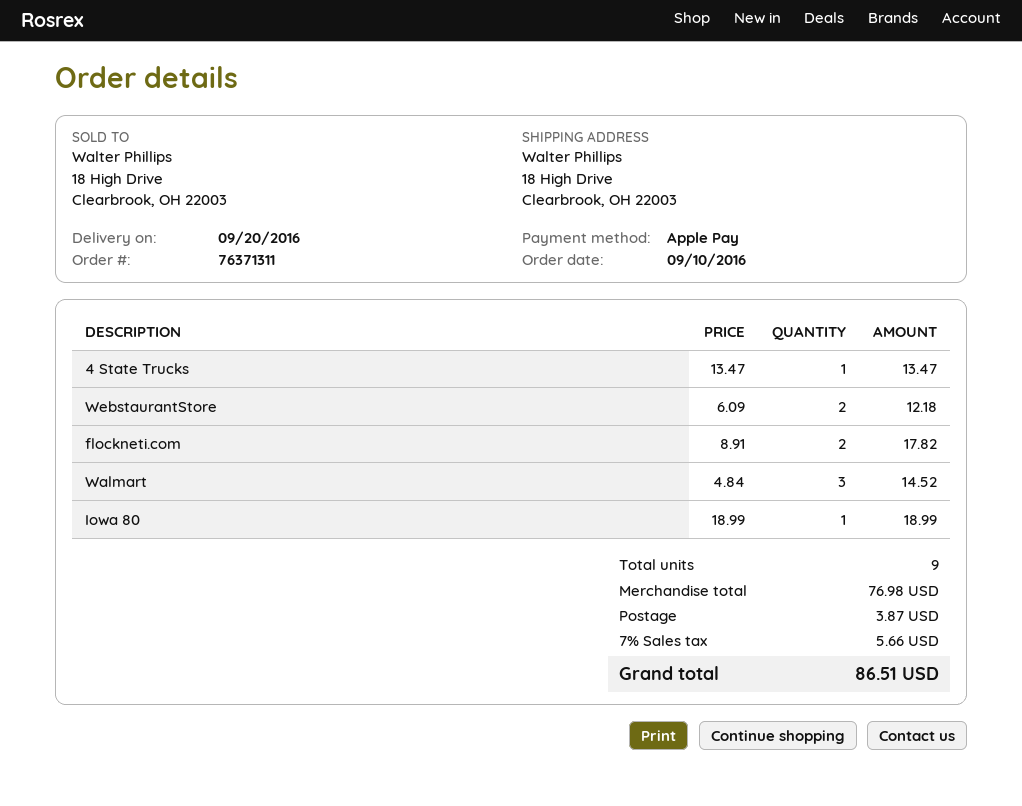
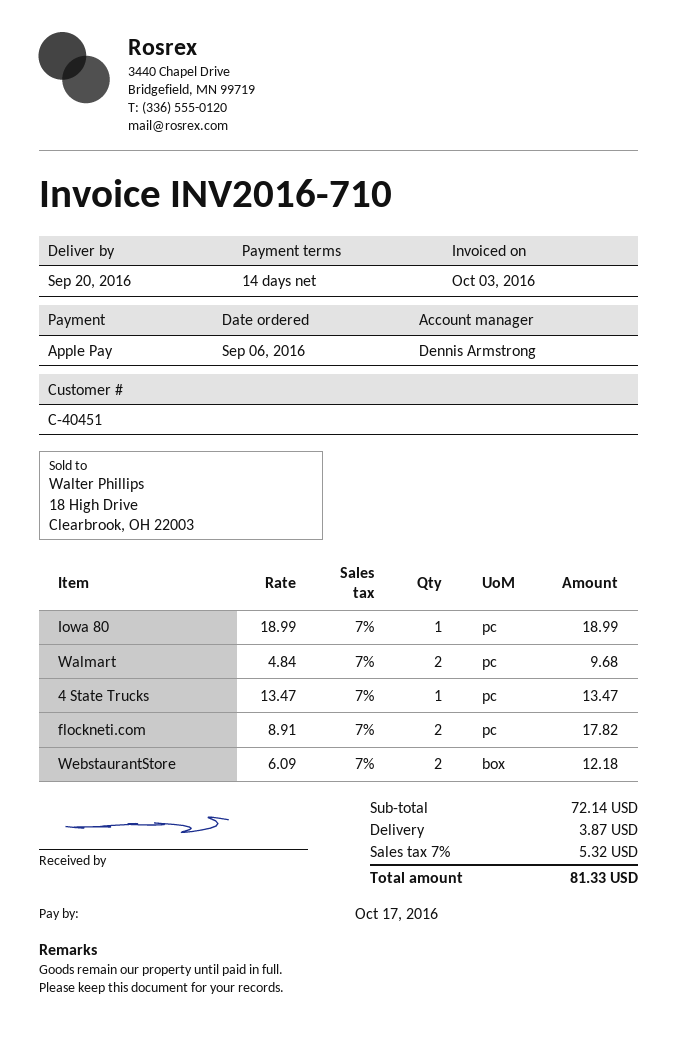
order date: 2016-09-10 -> 2016-09-06
Walmart: 3 x 4.84 = 14.52 -> 2 x 4.84 = 9.68
subtotal: 76.98 -> 72.14
tax: 7% = 5.66 -> 7% = 5.32
total: 86.51 -> 81.33

